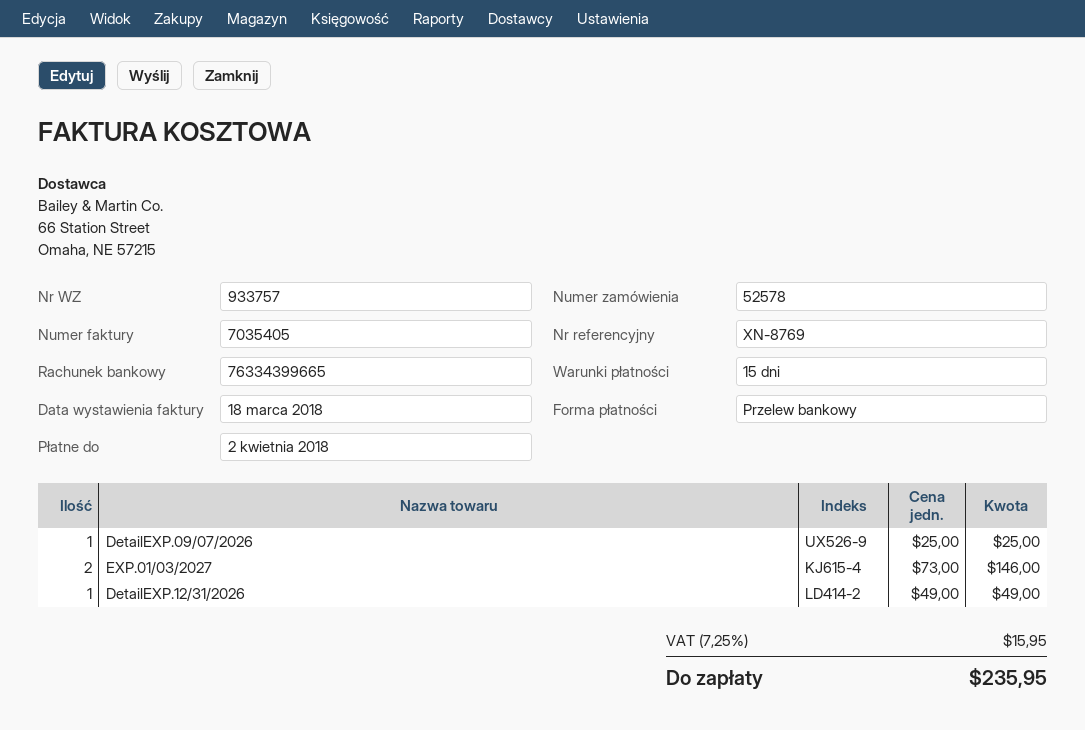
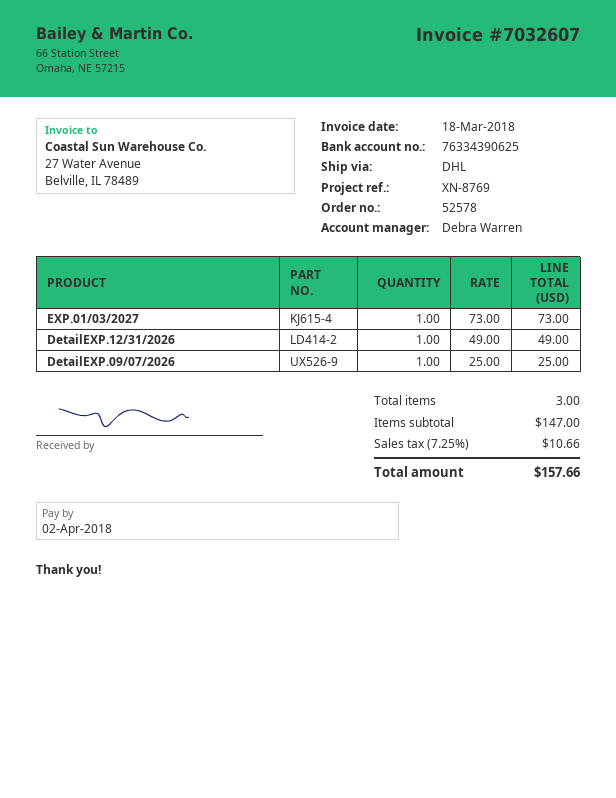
invoice number: 7035405 -> 7032607
bank account: 76334399665 -> 76334390625
EXP.01/03/2027: 2 x 73.00 = 146.00 -> 1 x 73.00 = 73.00
tax: 7.25% = 15.95 -> 7.25% = 10.66
total: 235.95 -> 157.66

